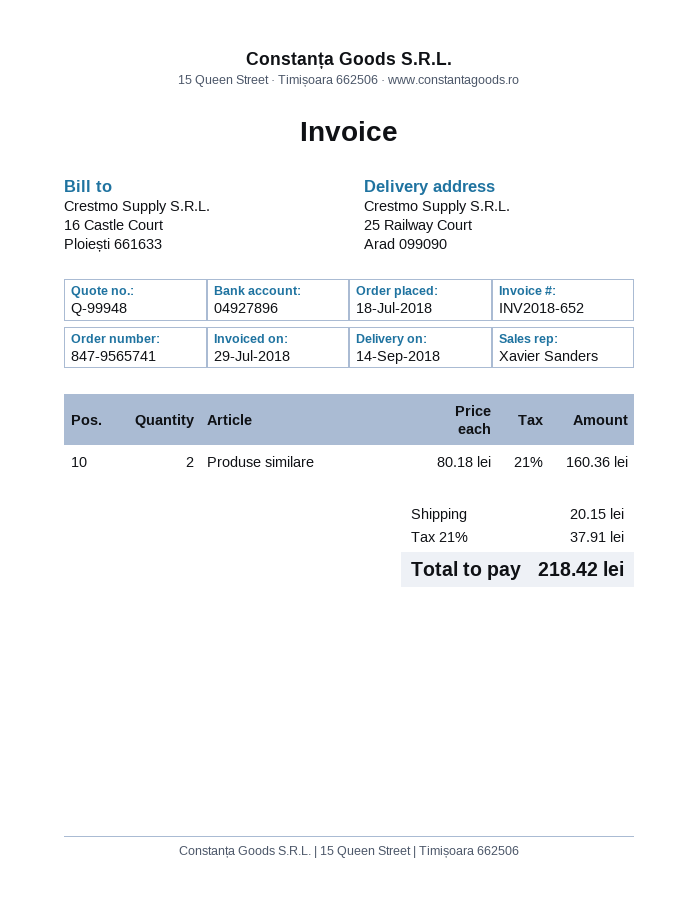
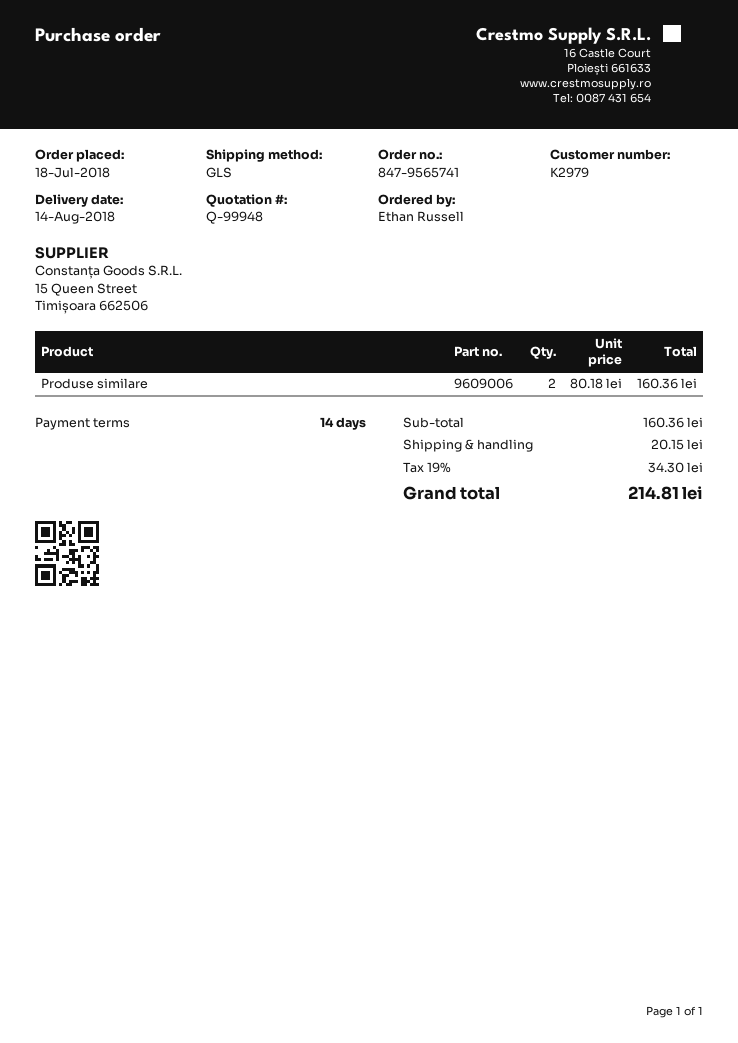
delivery date: 2018-09-14 -> 2018-08-14
tax: 21% = 37.91 -> 19% = 34.30
total: 218.42 -> 214.81

